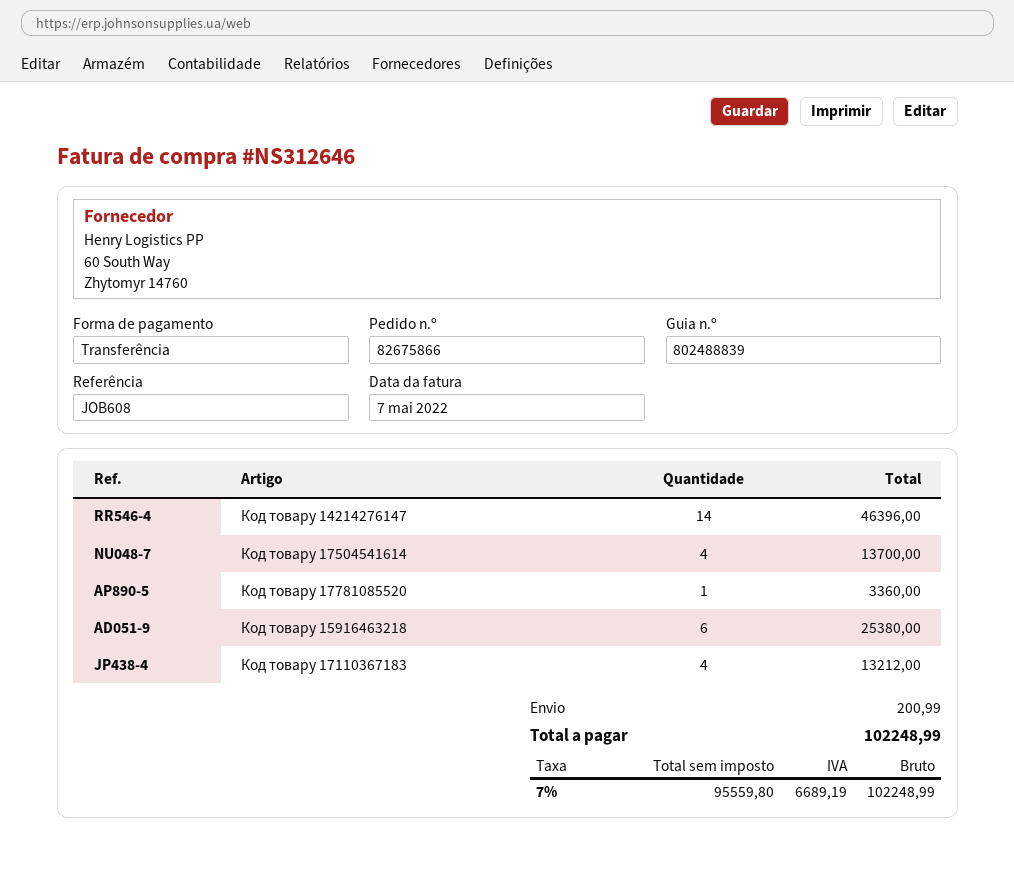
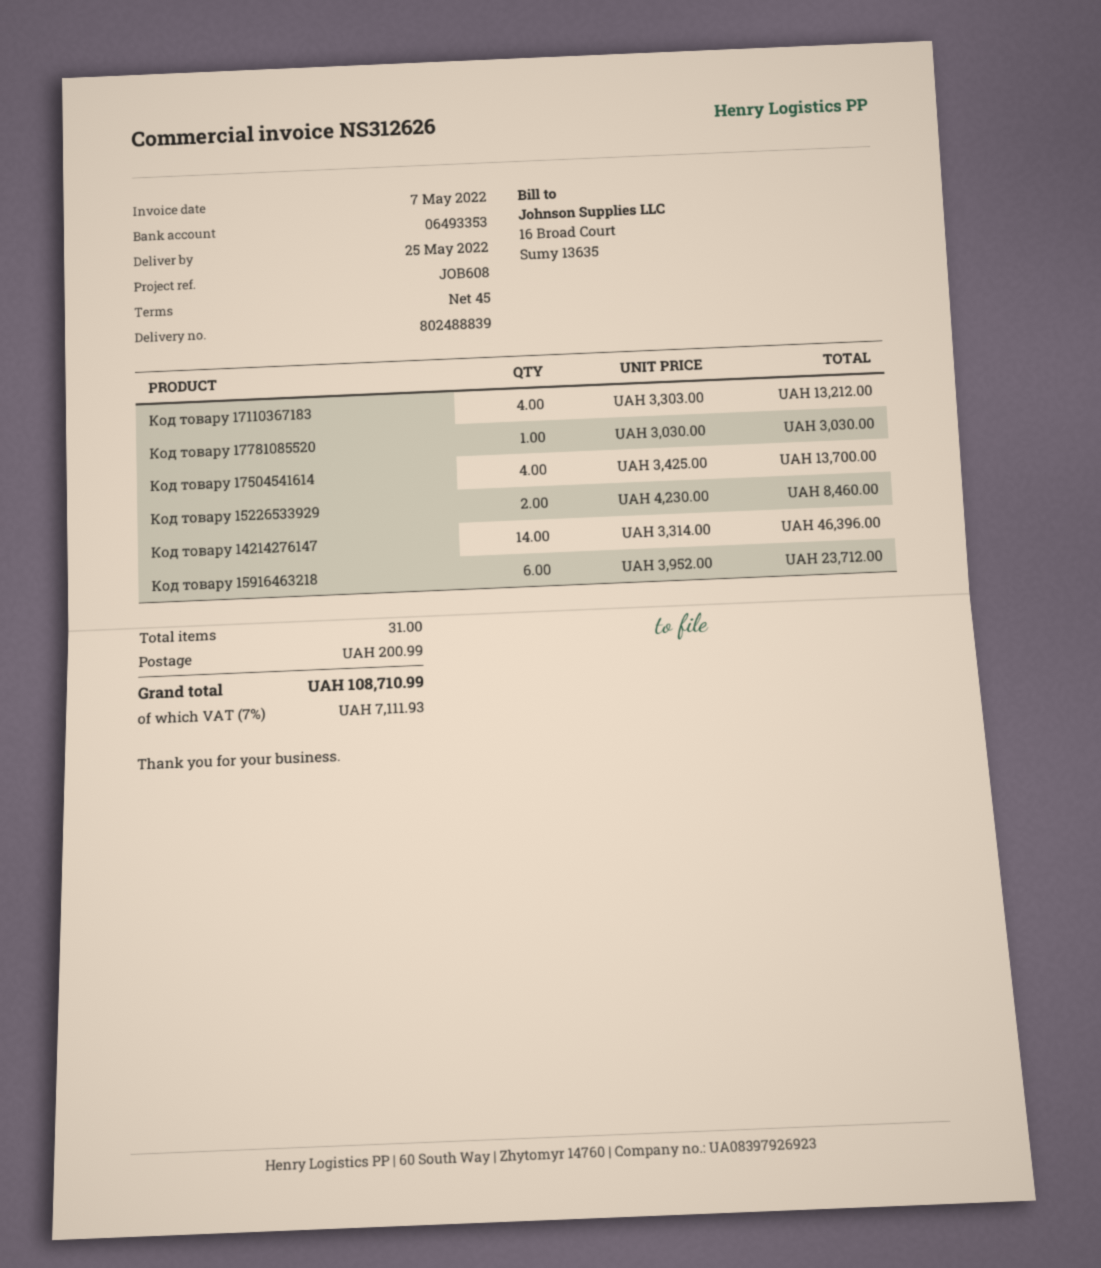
invoice number: NS312646 -> NS312626
Код товару 17781085520: 1 for 3360.00 -> 1 for 3030.00
Код товару 15916463218: 6 for 25380.00 -> 6 for 23712.00
Код товару 15226533929: none -> 2 for 8460.00
tax: 7% = 6689.19 -> 7% = 7111.93
total: 102248.99 -> 108710.99

